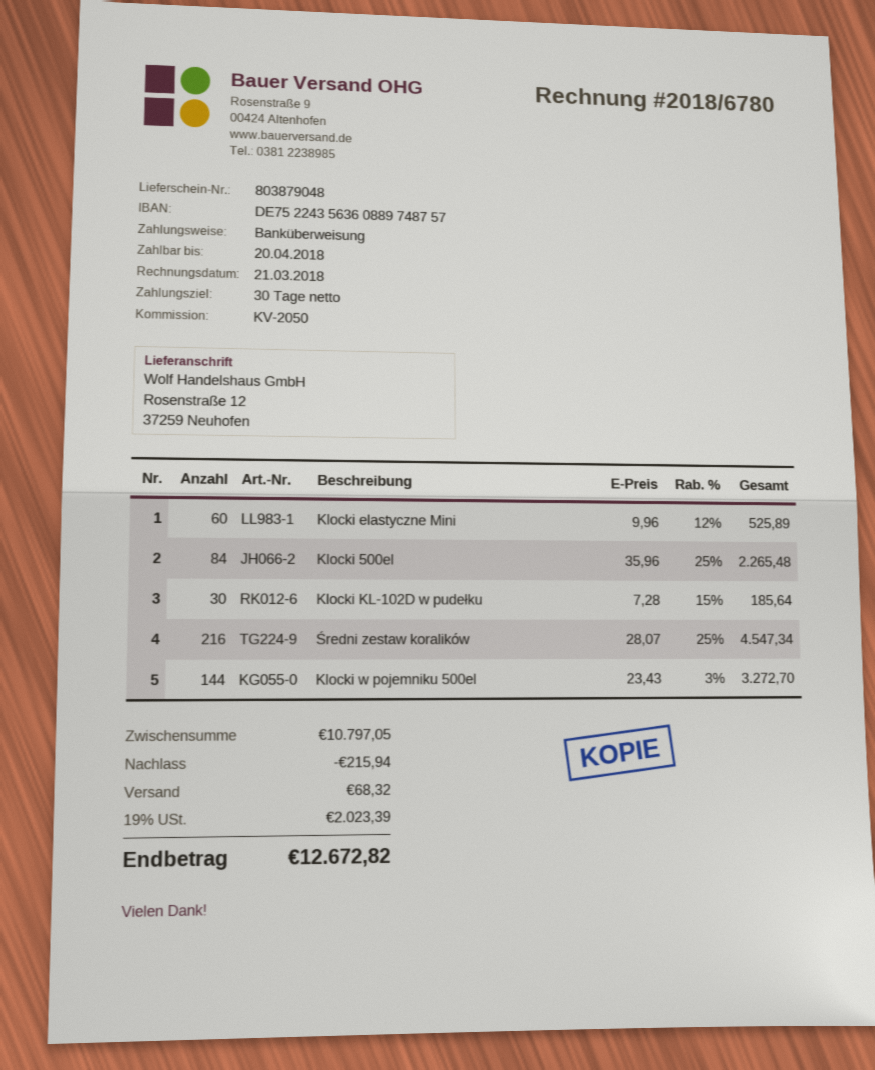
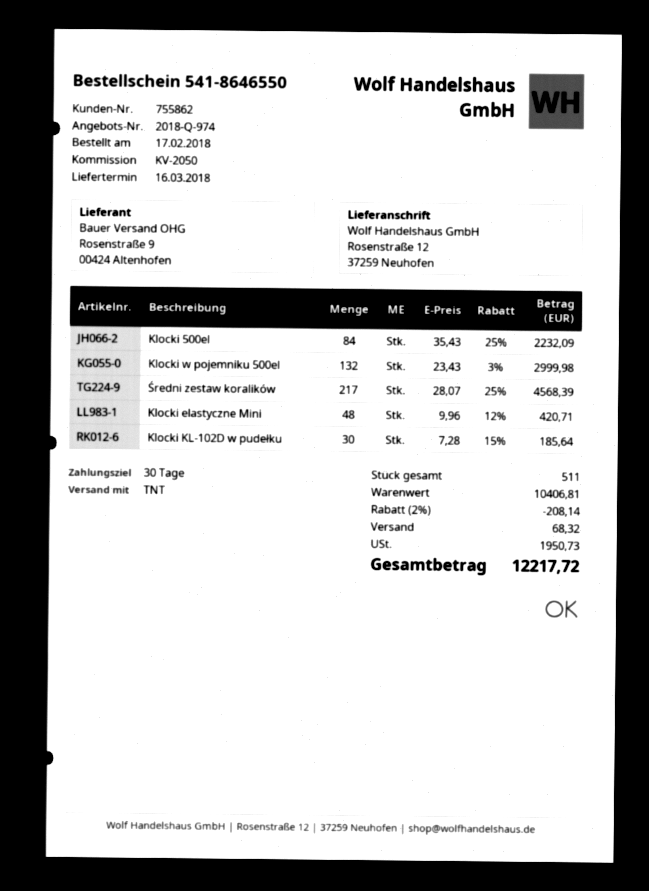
Klocki elastyczne Mini: 60 x 9.96 - 12% = 525.89 -> 48 x 9.96 - 12% = 420.71
Klocki 500el: 84 x 35.96 - 25% = 2265.48 -> 84 x 35.43 - 25% = 2232.09
Średni zestaw koralików: 216 x 28.07 - 25% = 4547.34 -> 217 x 28.07 - 25% = 4568.39
Klocki w pojemniku 500el: 144 x 23.43 - 3% = 3272.70 -> 132 x 23.43 - 3% = 2999.98
subtotal: 10797.05 -> 10406.81
discount: 215.94 -> 208.14
tax: 2023.39 -> 1950.73
total: 12672.82 -> 12217.72

